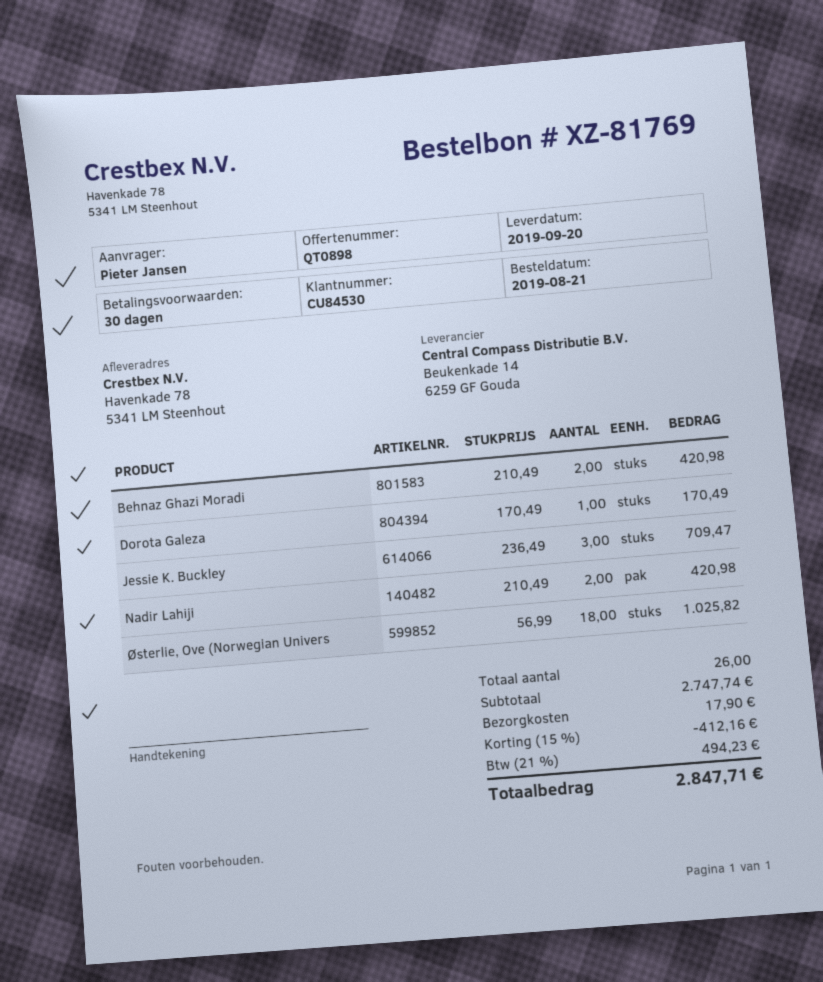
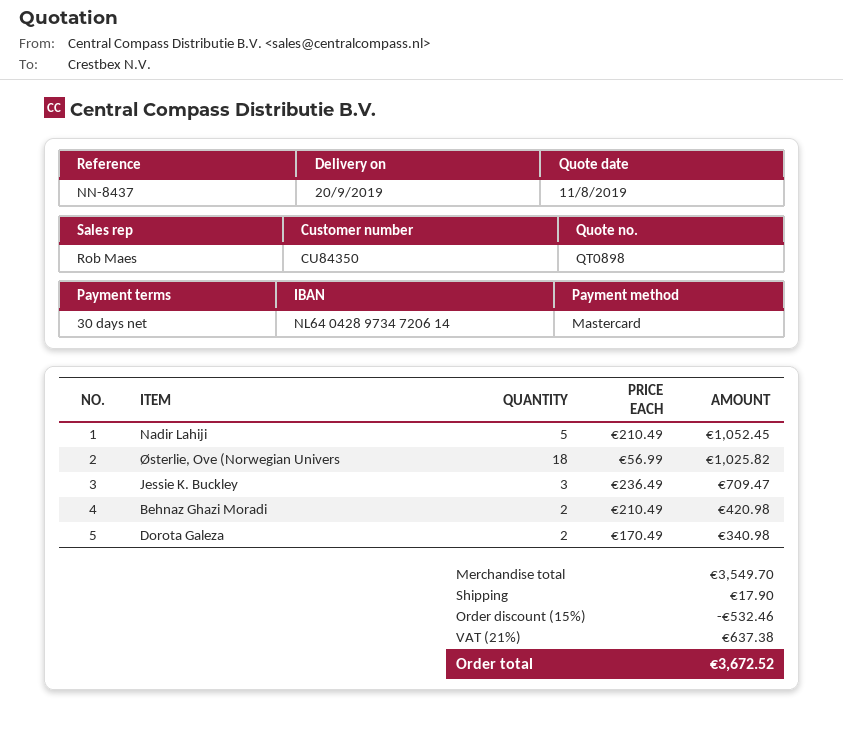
customer number: CU84530 -> CU84350
Dorota Galeza: 1 x 170.49 = 170.49 -> 2 x 170.49 = 340.98
Nadir Lahiji: 2 x 210.49 = 420.98 -> 5 x 210.49 = 1052.45
subtotal: 2747.74 -> 3549.70
discount: 15% = 412.16 -> 15% = 532.46
tax: 21% = 494.23 -> 21% = 637.38
total: 2847.71 -> 3672.52

